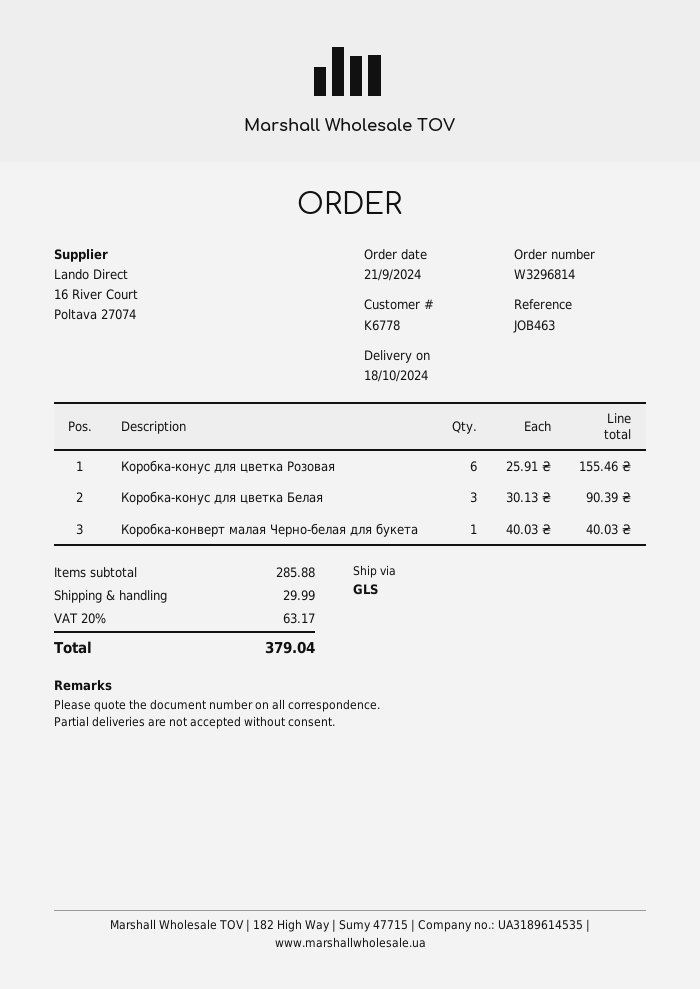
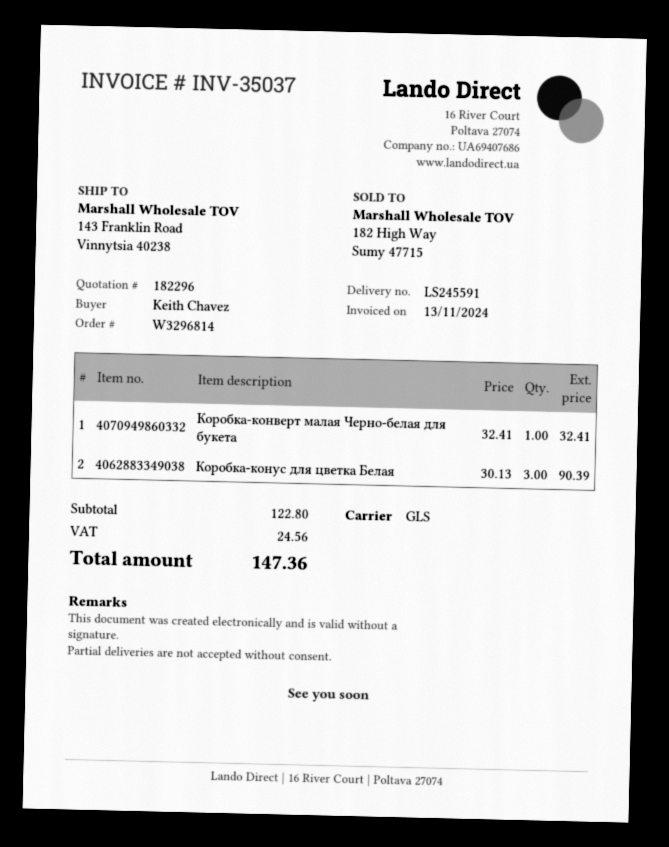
Коробка-конус для цветка Розовая: 6 x 25.91 = 155.46 -> none
Коробка-конверт малая Черно-белая для букета: 1 x 40.03 = 40.03 -> 1 x 32.41 = 32.41
subtotal: 285.88 -> 122.80
shipping: 29.99 -> none
tax: 63.17 -> 24.56
total: 379.04 -> 147.36

